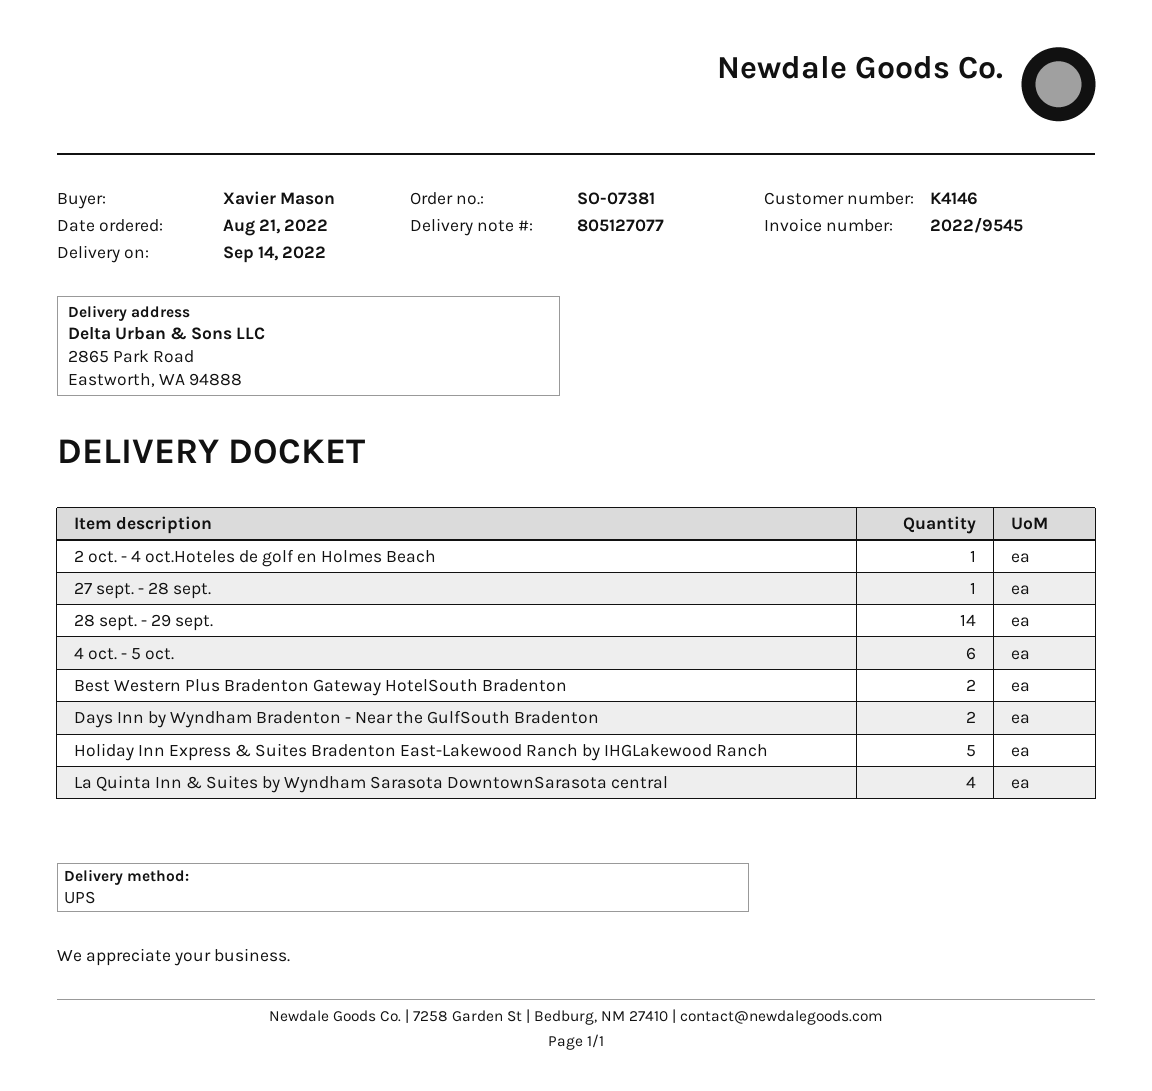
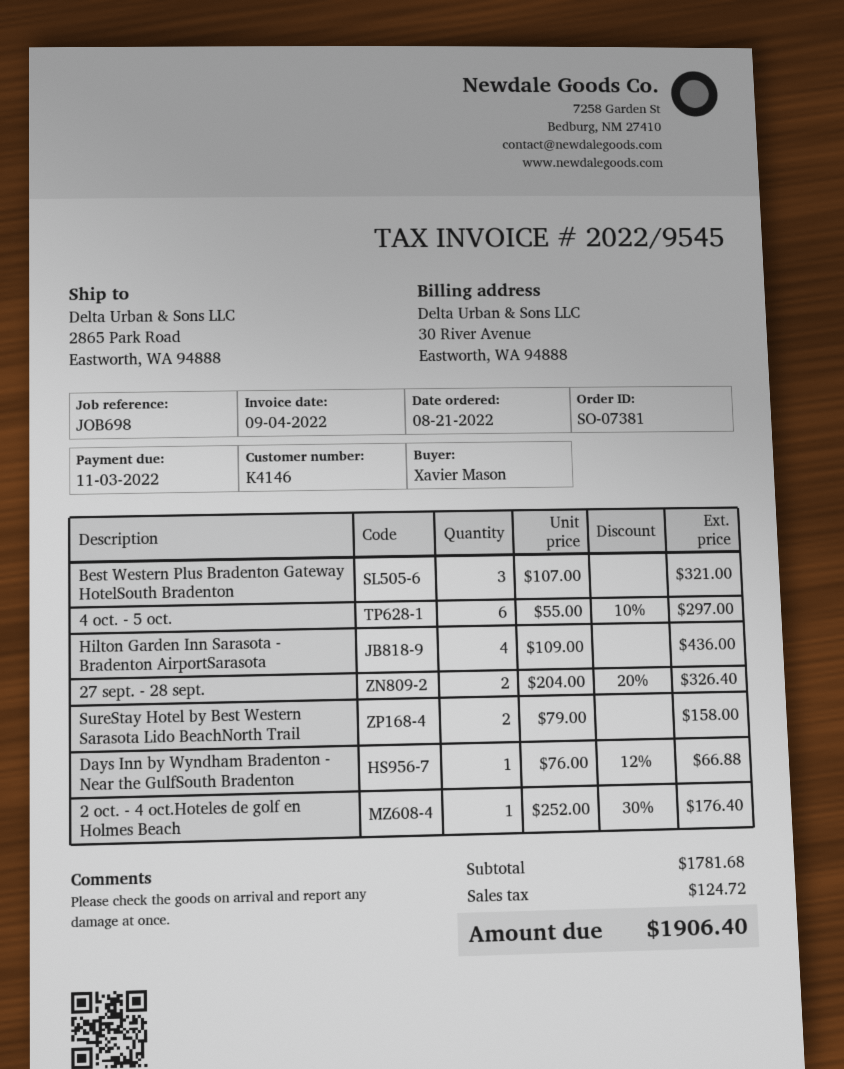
27 sept. - 28 sept.: 1 -> 2
28 sept. - 29 sept.: 14 -> none
Best Western Plus Bradenton Gateway HotelSouth Bradenton: 2 -> 3
Days Inn by Wyndham Bradenton - Near the GulfSouth Bradenton: 2 -> 1
Holiday Inn Express & Suites Bradenton East-Lakewood Ranch by IHGLakewood Ranch: 5 -> none
La Quinta Inn & Suites by Wyndham Sarasota DowntownSarasota central: 4 -> none
Hilton Garden Inn Sarasota - Bradenton AirportSarasota: none -> 4
SureStay Hotel by Best Western Sarasota Lido BeachNorth Trail: none -> 2

